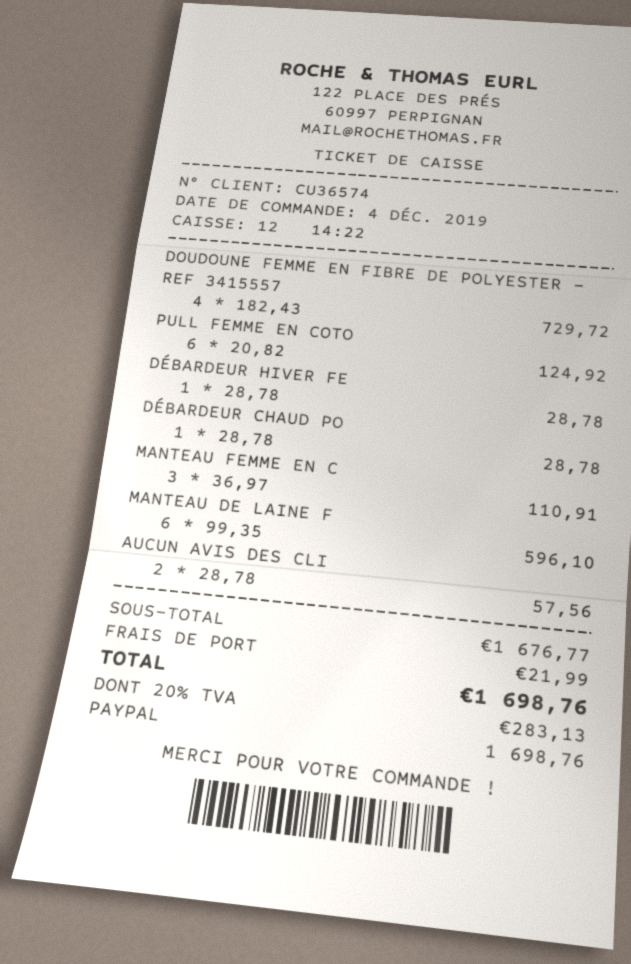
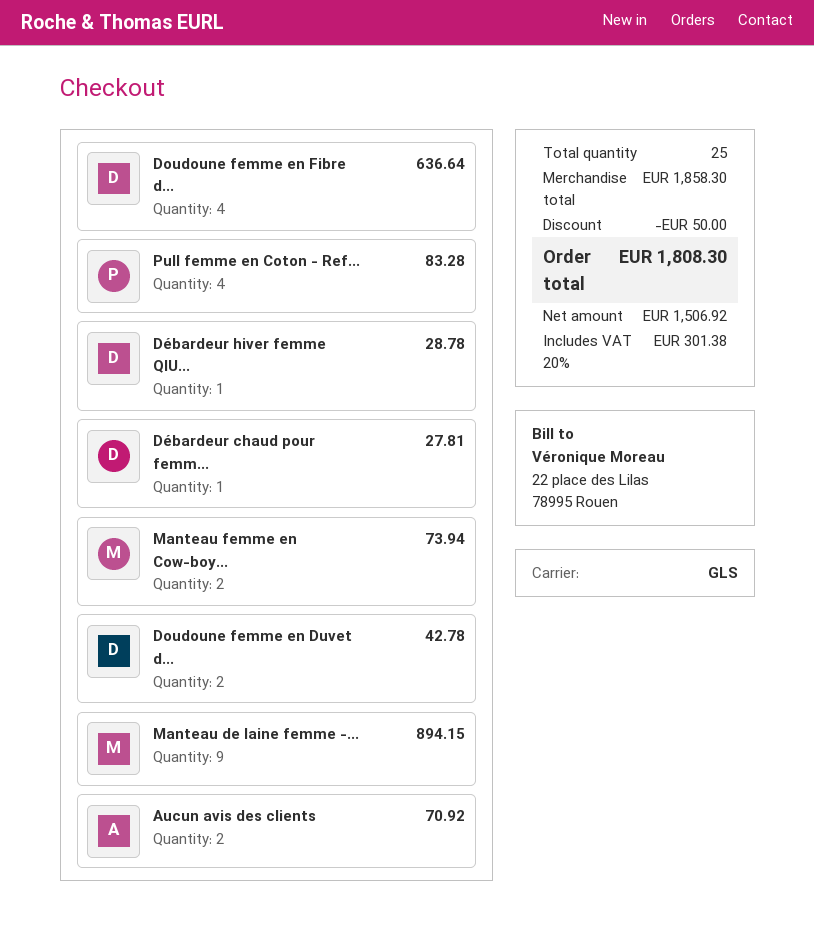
DOUDOUNE FEMME EN FIBRE DE POLYESTER - REF 3415557: 4 for 729.72 -> 4 for 636.64
PULL FEMME EN COTO: 6 for 124.92 -> 4 for 83.28
DÉBARDEUR CHAUD PO: 1 for 28.78 -> 1 for 27.81
MANTEAU FEMME EN C: 3 for 110.91 -> 2 for 73.94
MANTEAU DE LAINE F: 6 for 596.10 -> 9 for 894.15
AUCUN AVIS DES CLI: 2 for 57.56 -> 2 for 70.92
Doudoune femme en Duvet d...: none -> 2 for 42.78
subtotal: 1676.77 -> 1858.30
discount: none -> 50.00
shipping: 21.99 -> none
tax: 20% = 283.13 -> 20% = 301.38
total: 1698.76 -> 1808.30

